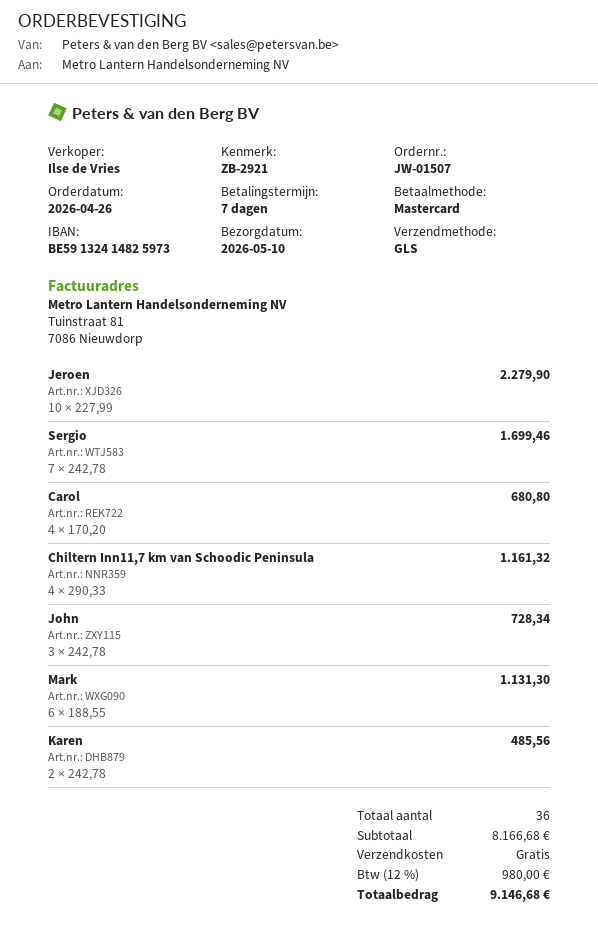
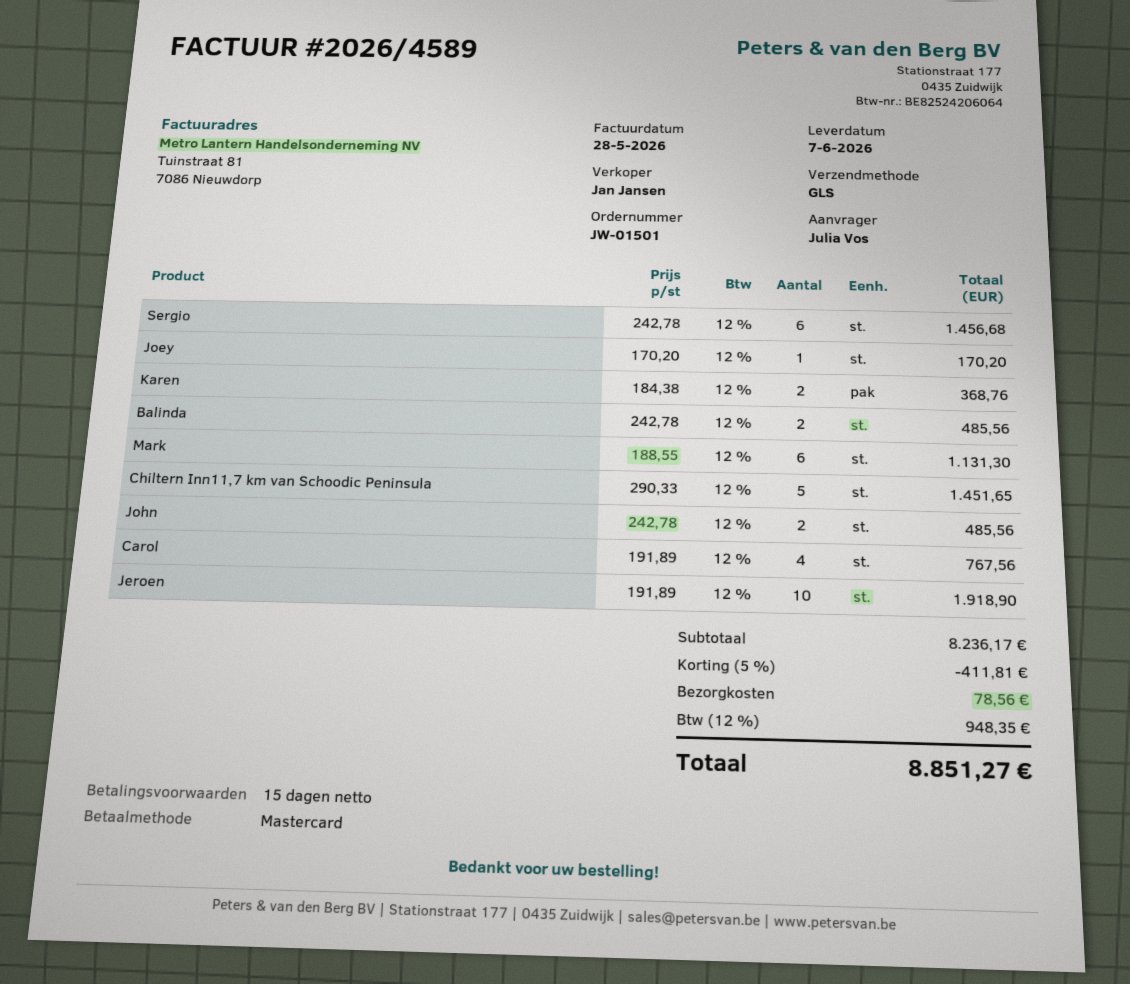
order number: JW-01507 -> JW-01501
delivery date: 2026-05-10 -> 2026-06-07
payment terms: 7 days -> 15 days
sales rep: Ilse de Vries -> Jan Jansen
Jeroen: 10 x 227.99 = 2279.90 -> 10 x 191.89 = 1918.90
Sergio: 7 x 242.78 = 1699.46 -> 6 x 242.78 = 1456.68
Carol: 4 x 170.20 = 680.80 -> 4 x 191.89 = 767.56
Chiltern Inn11,7 km van Schoodic Peninsula: 4 x 290.33 = 1161.32 -> 5 x 290.33 = 1451.65
John: 3 x 242.78 = 728.34 -> 2 x 242.78 = 485.56
Karen: 2 x 242.78 = 485.56 -> 2 x 184.38 = 368.76
Joey: none -> 1 x 170.20 = 170.20
Balinda: none -> 2 x 242.78 = 485.56
subtotal: 8166.68 -> 8236.17
discount: none -> 5% = 411.81
shipping: 0.00 -> 78.56
tax: 12% = 980.00 -> 12% = 948.35
total: 9146.68 -> 8851.27

